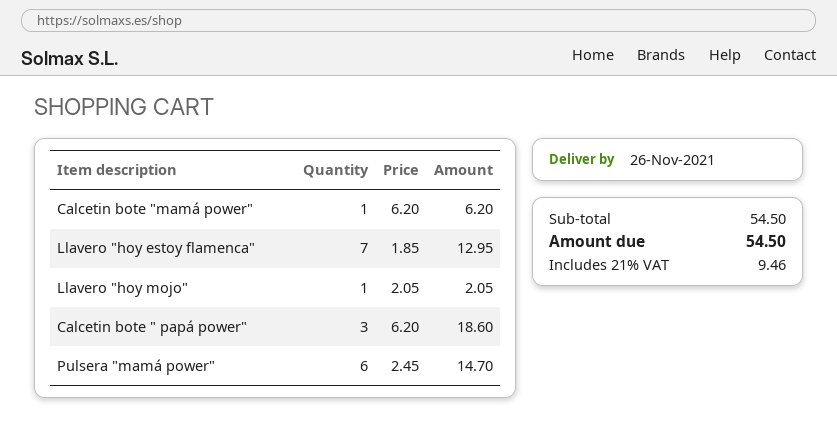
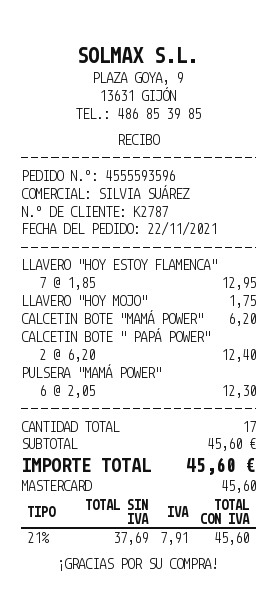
Llavero "hoy mojo": 1 x 2.05 = 2.05 -> 1 x 1.75 = 1.75
Calcetin bote " papá power": 3 x 6.20 = 18.60 -> 2 x 6.20 = 12.40
Pulsera "mamá power": 6 x 2.45 = 14.70 -> 6 x 2.05 = 12.30
subtotal: 54.50 -> 45.60
tax: 21% = 9.46 -> 21% = 7.91
total: 54.50 -> 45.60

